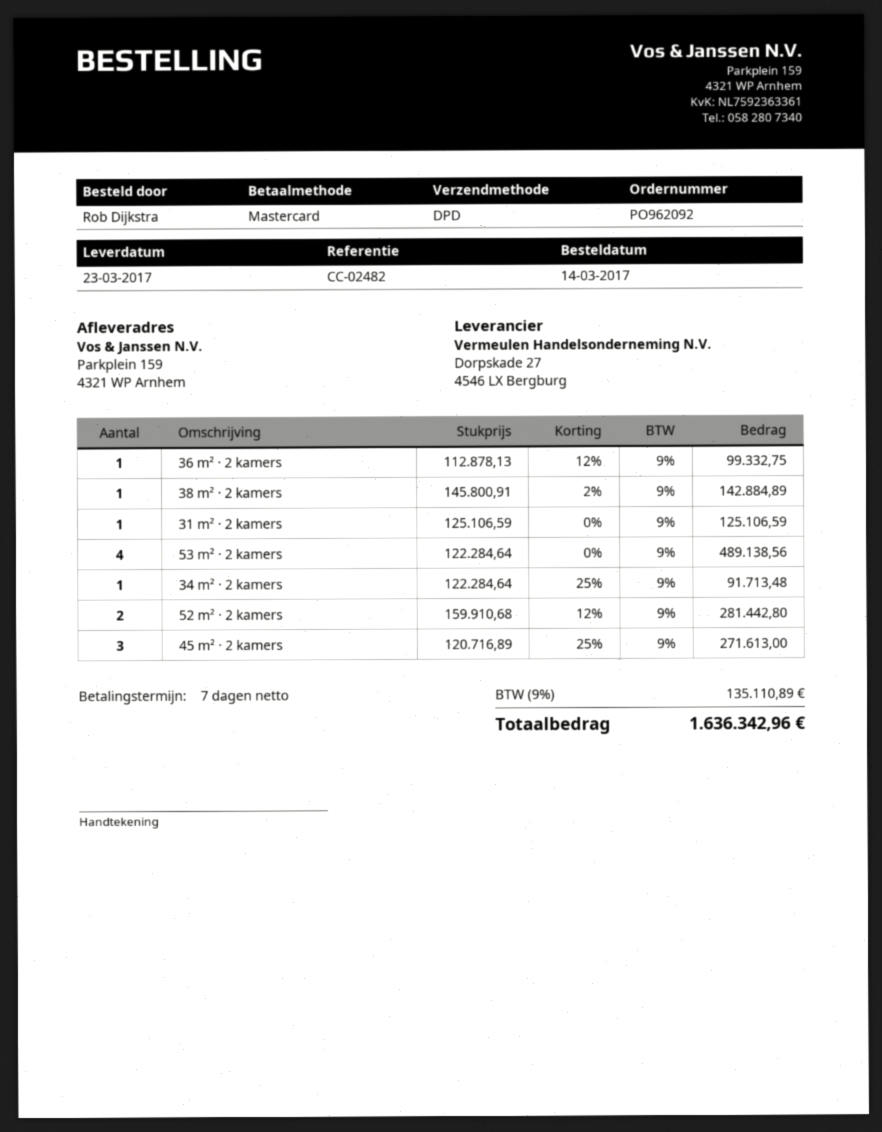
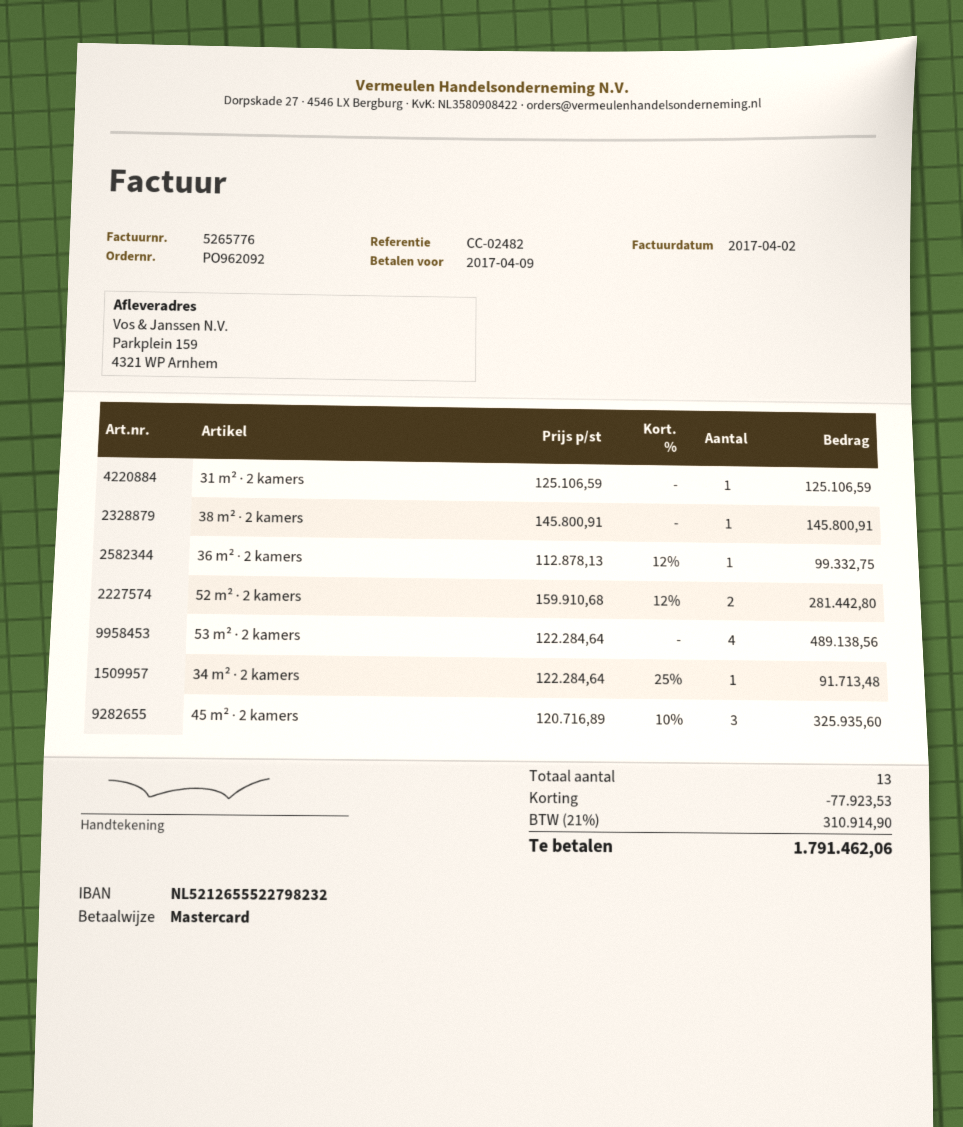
38 m² · 2 kamers: 1 x 145800.91 - 2% = 142884.89 -> 1 x 145800.91 = 145800.91
45 m² · 2 kamers: 3 x 120716.89 - 25% = 271613.00 -> 3 x 120716.89 - 10% = 325935.60
discount: none -> 77923.53
tax: 9% = 135110.89 -> 21% = 310914.90
total: 1636342.96 -> 1791462.06

